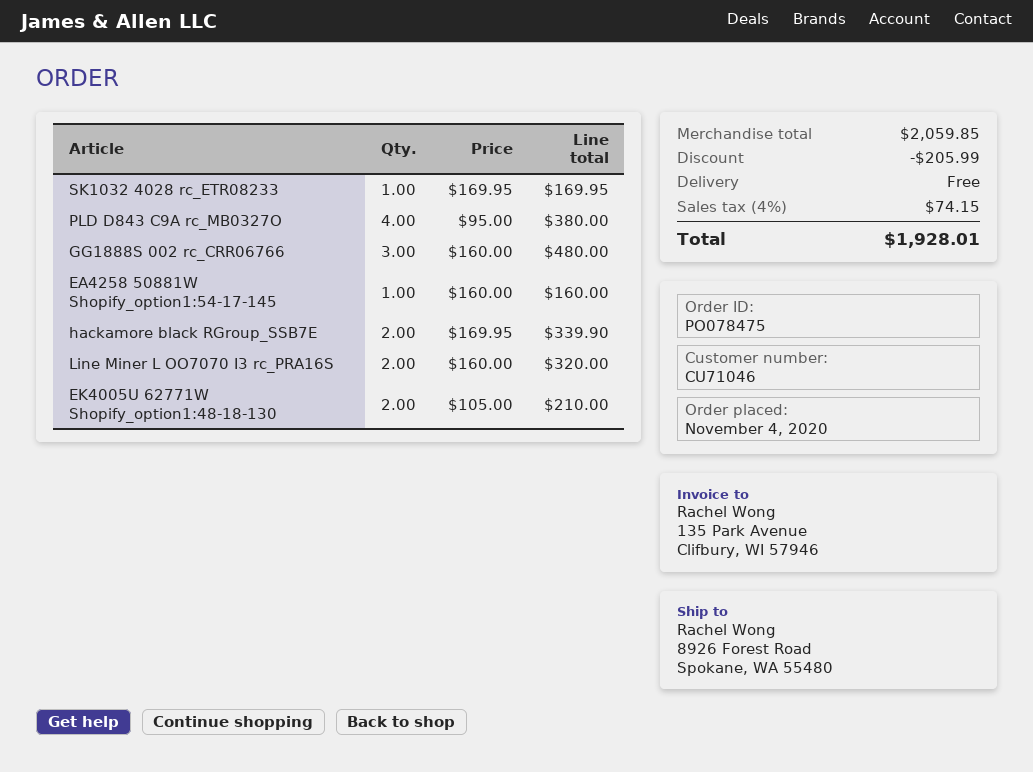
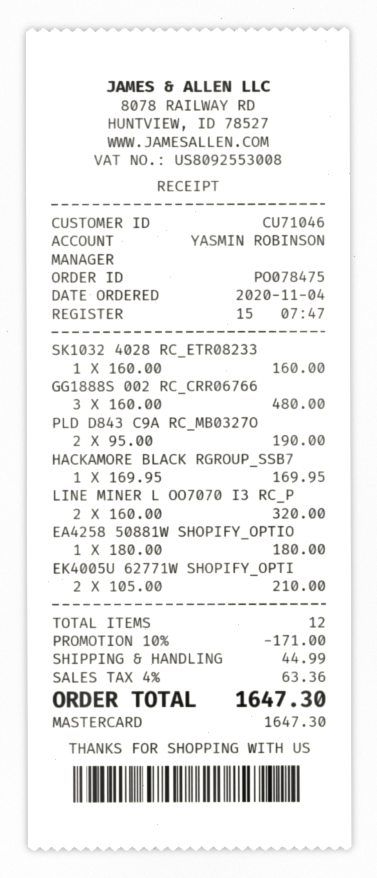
SK1032 4028 rc_ETR08233: 1 x 169.95 = 169.95 -> 1 x 160.00 = 160.00
PLD D843 C9A rc_MB0327O: 4 x 95.00 = 380.00 -> 2 x 95.00 = 190.00
EA4258 50881W Shopify_option1:54-17-145: 1 x 160.00 = 160.00 -> 1 x 180.00 = 180.00
hackamore black RGroup_SSB7E: 2 x 169.95 = 339.90 -> 1 x 169.95 = 169.95
discount: 205.99 -> 171.00
shipping: 0.00 -> 44.99
tax: 4% = 74.15 -> 4% = 63.36
total: 1928.01 -> 1647.30

